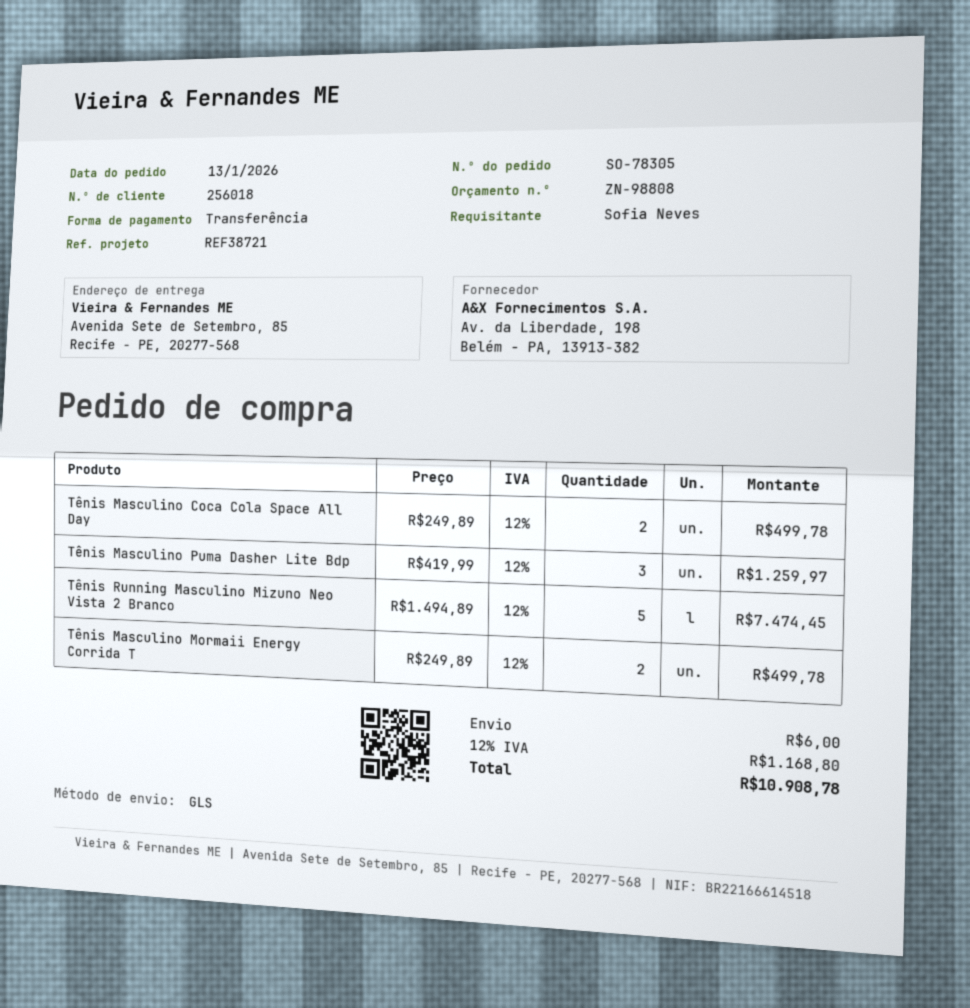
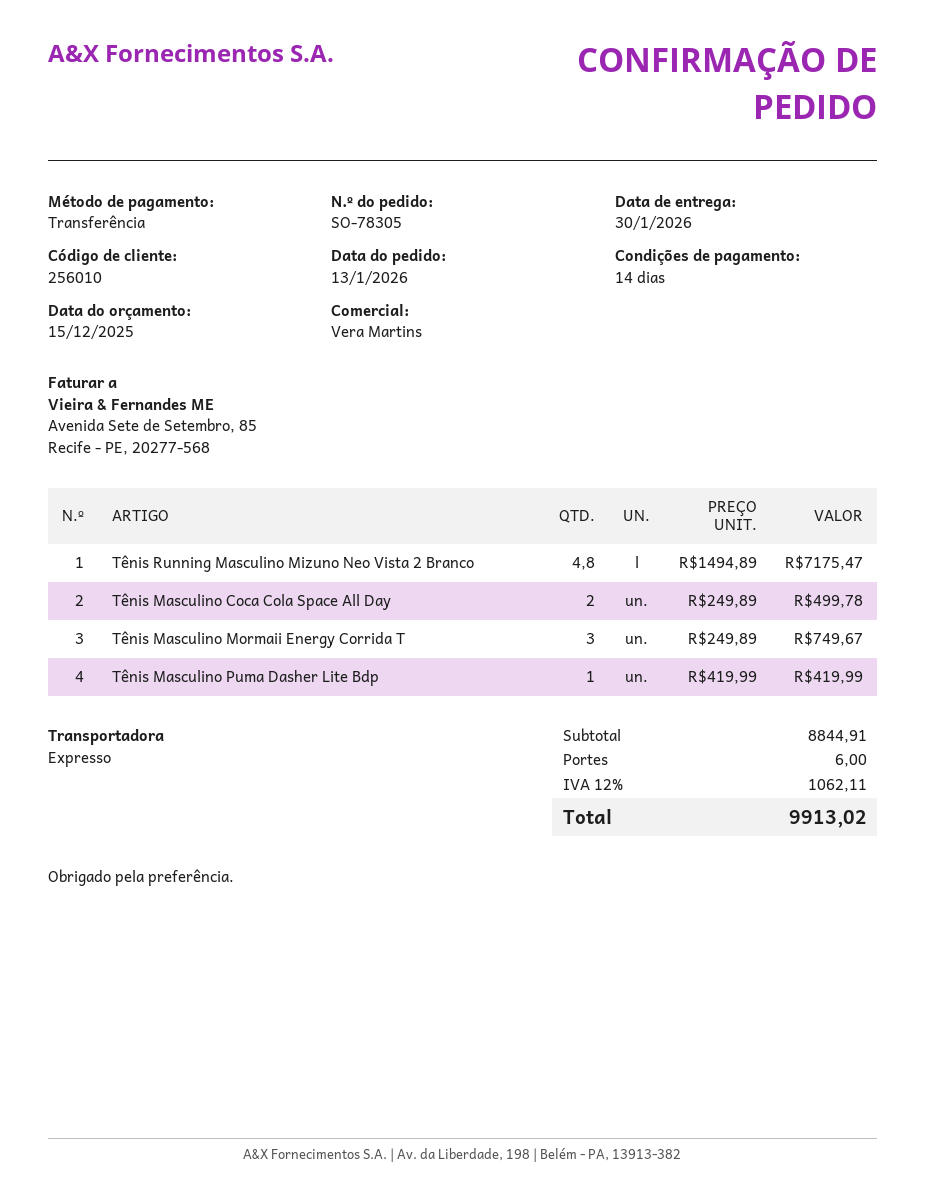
customer number: 256018 -> 256010
shipping method: GLS -> express
Tênis Masculino Puma Dasher Lite Bdp: 3 x 419.99 = 1259.97 -> 1 x 419.99 = 419.99
Tênis Running Masculino Mizuno Neo Vista 2 Branco: 5 x 1494.89 = 7474.45 -> 4.8 x 1494.89 = 7175.47
Tênis Masculino Mormaii Energy Corrida T: 2 x 249.89 = 499.78 -> 3 x 249.89 = 749.67
tax: 12% = 1168.80 -> 12% = 1062.11
total: 10908.78 -> 9913.02

